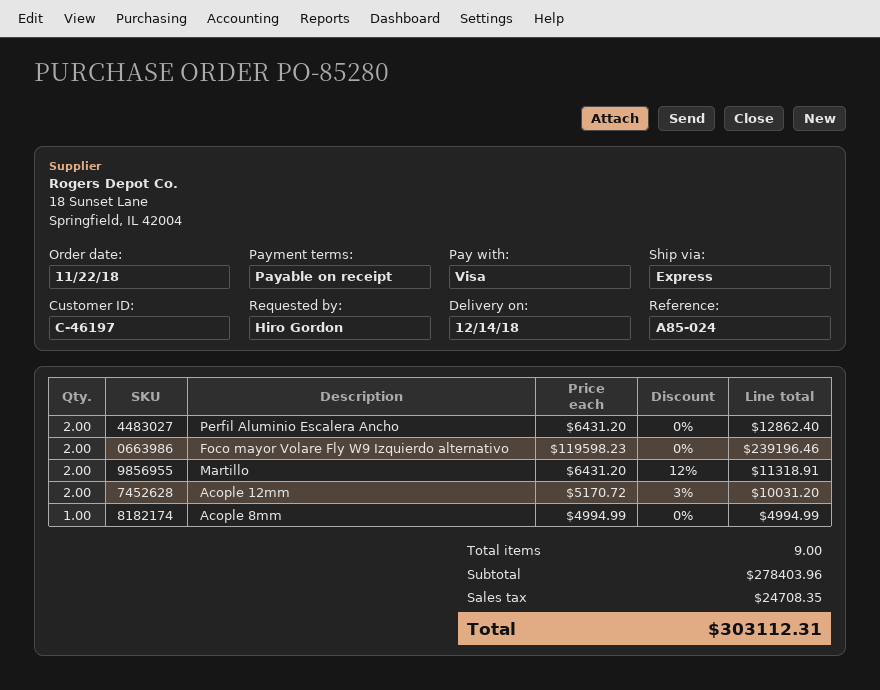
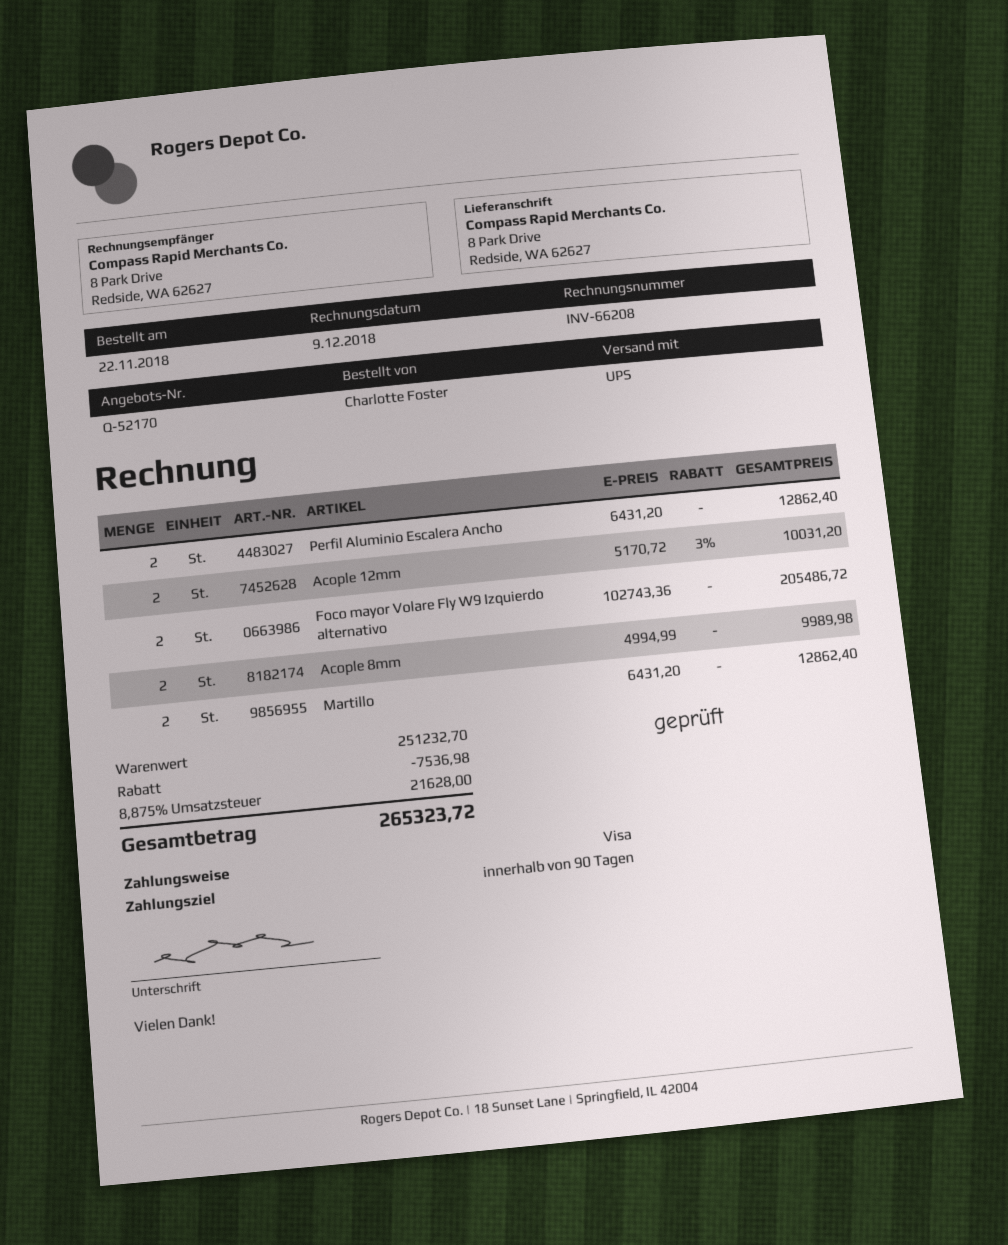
payment terms: on receipt -> 90 days
ordered by: Hiro Gordon -> Charlotte Foster
shipping method: express -> UPS
Foco mayor Volare Fly W9 Izquierdo alternativo: 2 x 119598.23 = 239196.46 -> 2 x 102743.36 = 205486.72
Martillo: 2 x 6431.20 - 12% = 11318.91 -> 2 x 6431.20 = 12862.40
Acople 8mm: 1 x 4994.99 = 4994.99 -> 2 x 4994.99 = 9989.98
subtotal: 278403.96 -> 251232.70
discount: none -> 7536.98
tax: 24708.35 -> 21628.00
total: 303112.31 -> 265323.72

